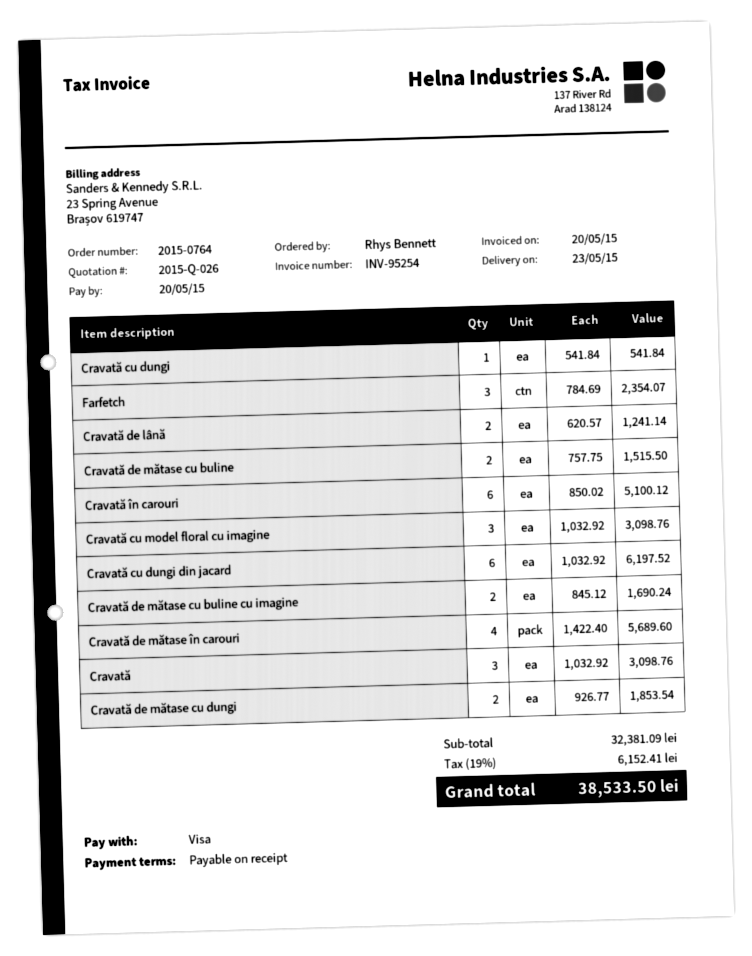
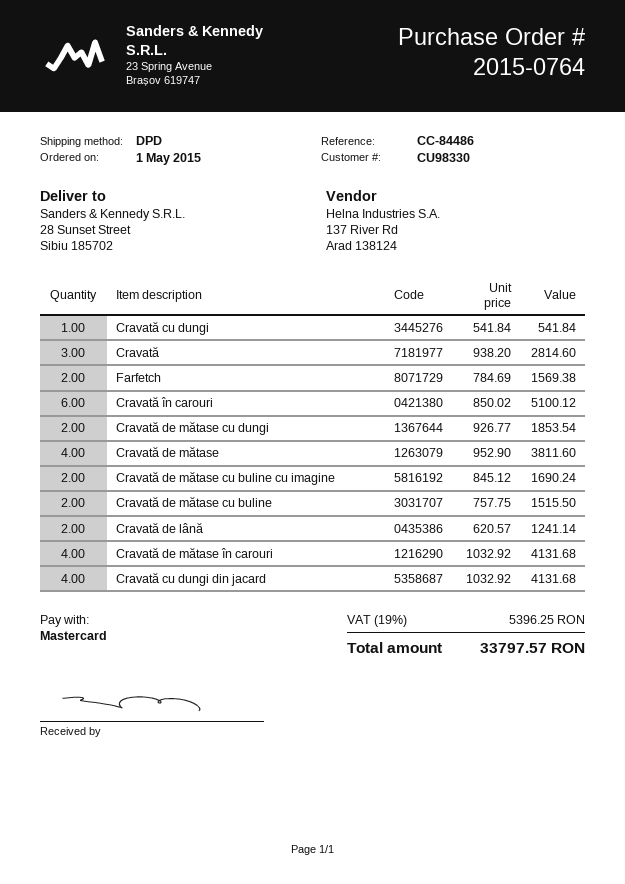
payment method: Visa -> Mastercard
Farfetch: 3 x 784.69 = 2354.07 -> 2 x 784.69 = 1569.38
Cravată cu model floral cu imagine: 3 x 1032.92 = 3098.76 -> none
Cravată cu dungi din jacard: 6 x 1032.92 = 6197.52 -> 4 x 1032.92 = 4131.68
Cravată de mătase în carouri: 4 x 1422.40 = 5689.60 -> 4 x 1032.92 = 4131.68
Cravată: 3 x 1032.92 = 3098.76 -> 3 x 938.20 = 2814.60
Cravată de mătase: none -> 4 x 952.90 = 3811.60
tax: 19% = 6152.41 -> 19% = 5396.25
total: 38533.50 -> 33797.57

